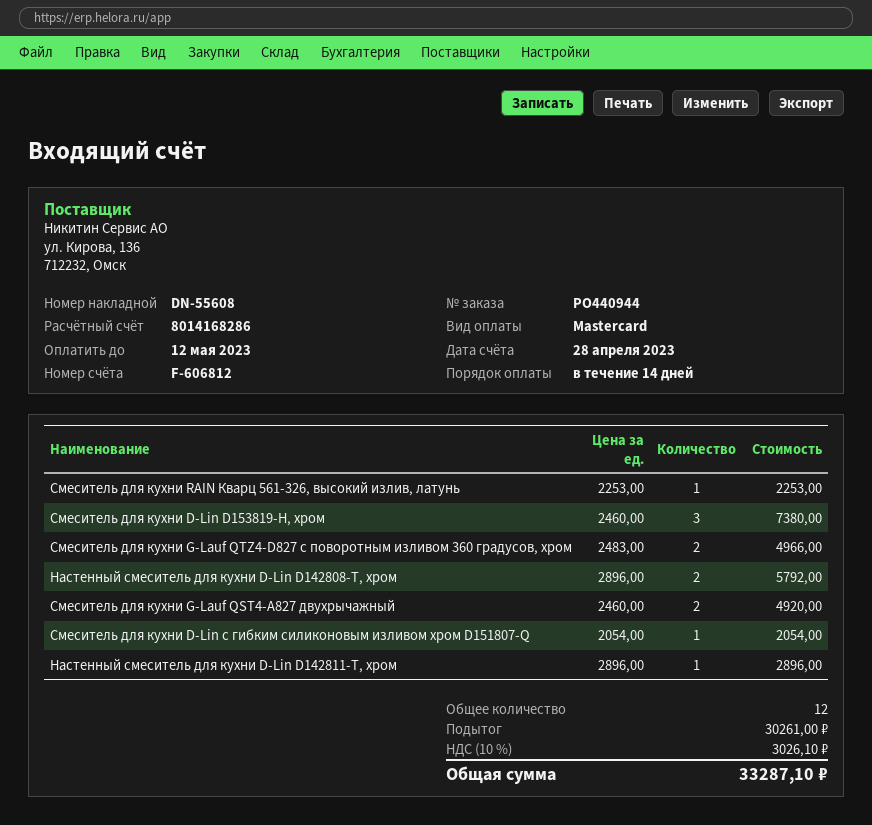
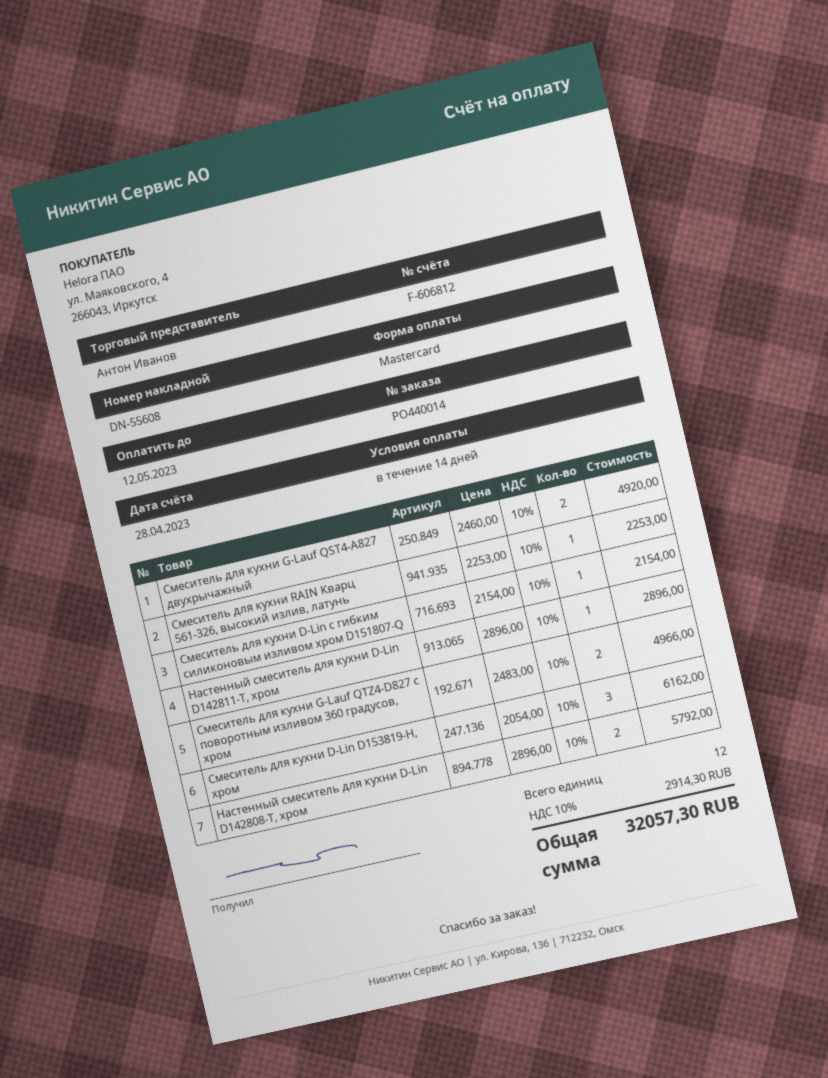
order number: PO440944 -> PO440014
Смеситель для кухни D-Lin D153819-H, хром: 3 x 2460.00 = 7380.00 -> 3 x 2054.00 = 6162.00
Смеситель для кухни D-Lin с гибким силиконовым изливом хром D151807-Q: 1 x 2054.00 = 2054.00 -> 1 x 2154.00 = 2154.00
tax: 10% = 3026.10 -> 10% = 2914.30
total: 33287.10 -> 32057.30

